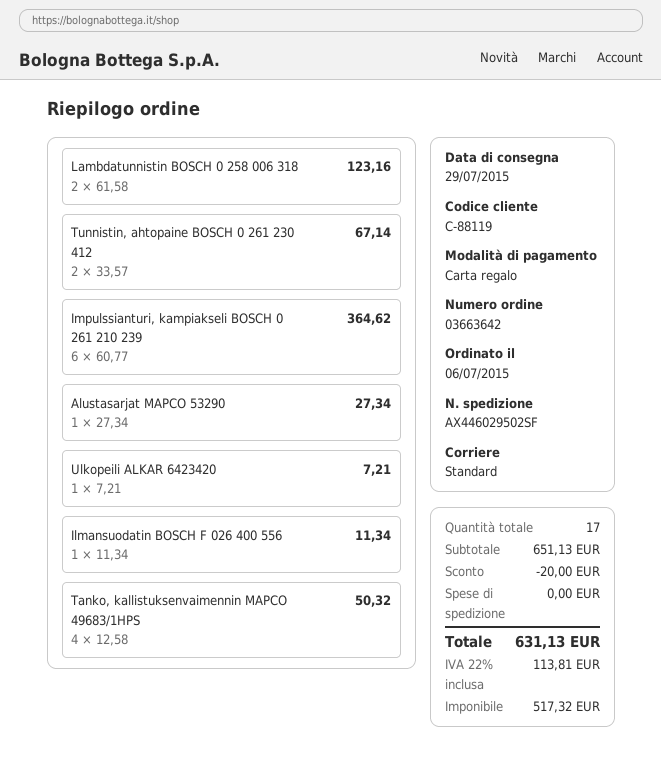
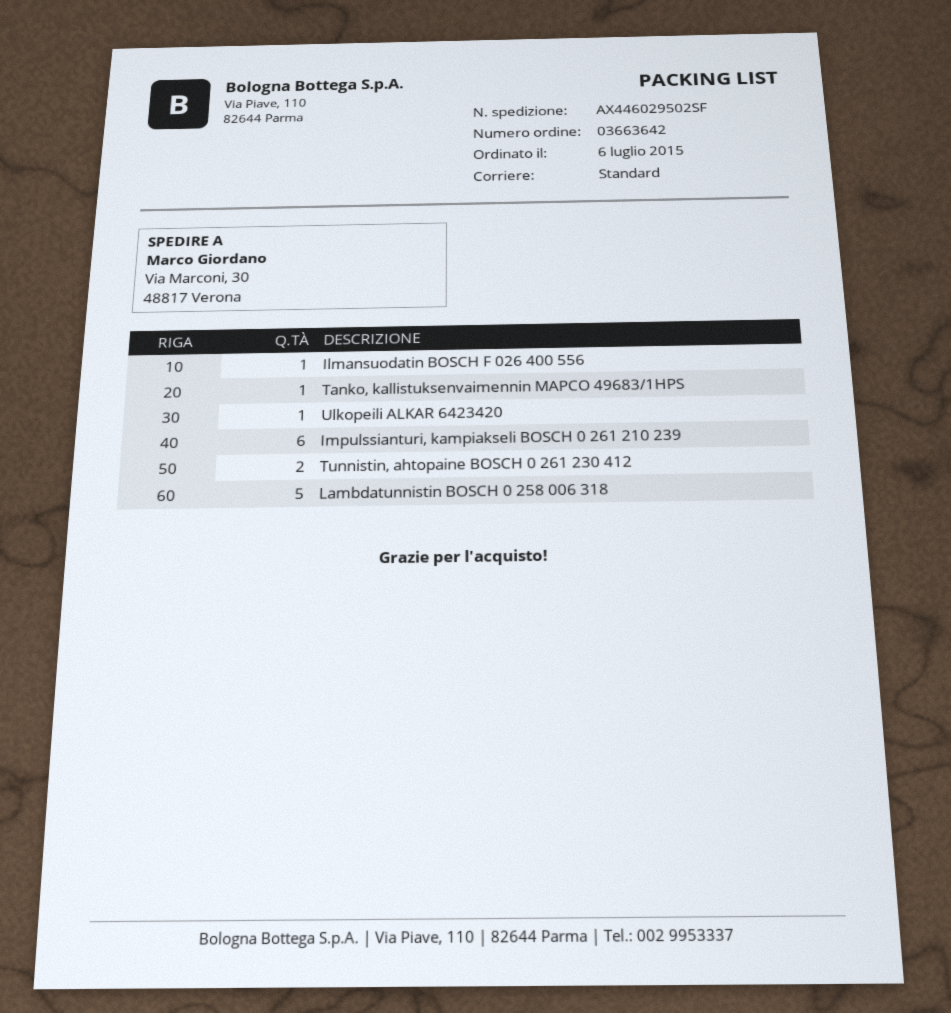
Lambdatunnistin BOSCH 0 258 006 318: 2 -> 5
Alustasarjat MAPCO 53290: 1 -> none
Tanko, kallistuksenvaimennin MAPCO 49683/1HPS: 4 -> 1

